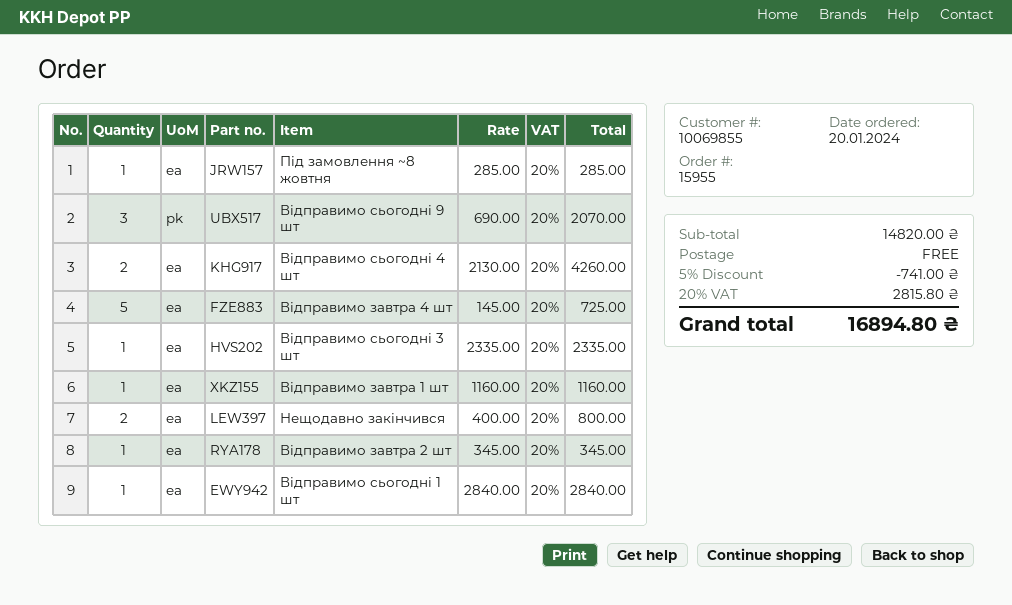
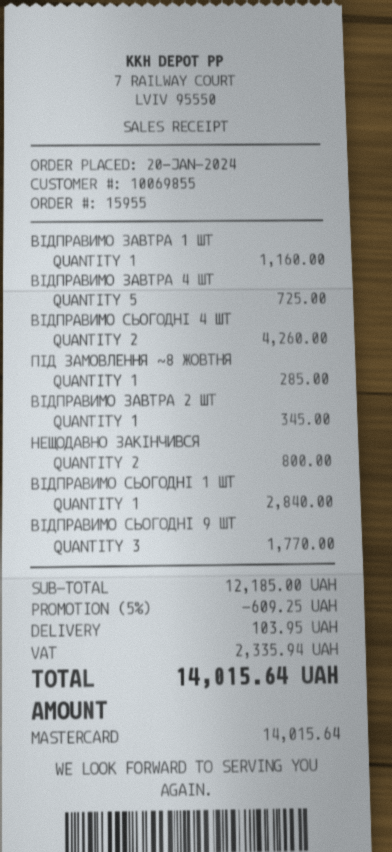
Відправимо сьогодні 9 шт: 3 for 2070.00 -> 3 for 1770.00
Відправимо сьогодні 3 шт: 1 for 2335.00 -> none
subtotal: 14820.00 -> 12185.00
discount: 5% = 741.00 -> 5% = 609.25
shipping: 0.00 -> 103.95
tax: 2815.80 -> 2335.94
total: 16894.80 -> 14015.64

